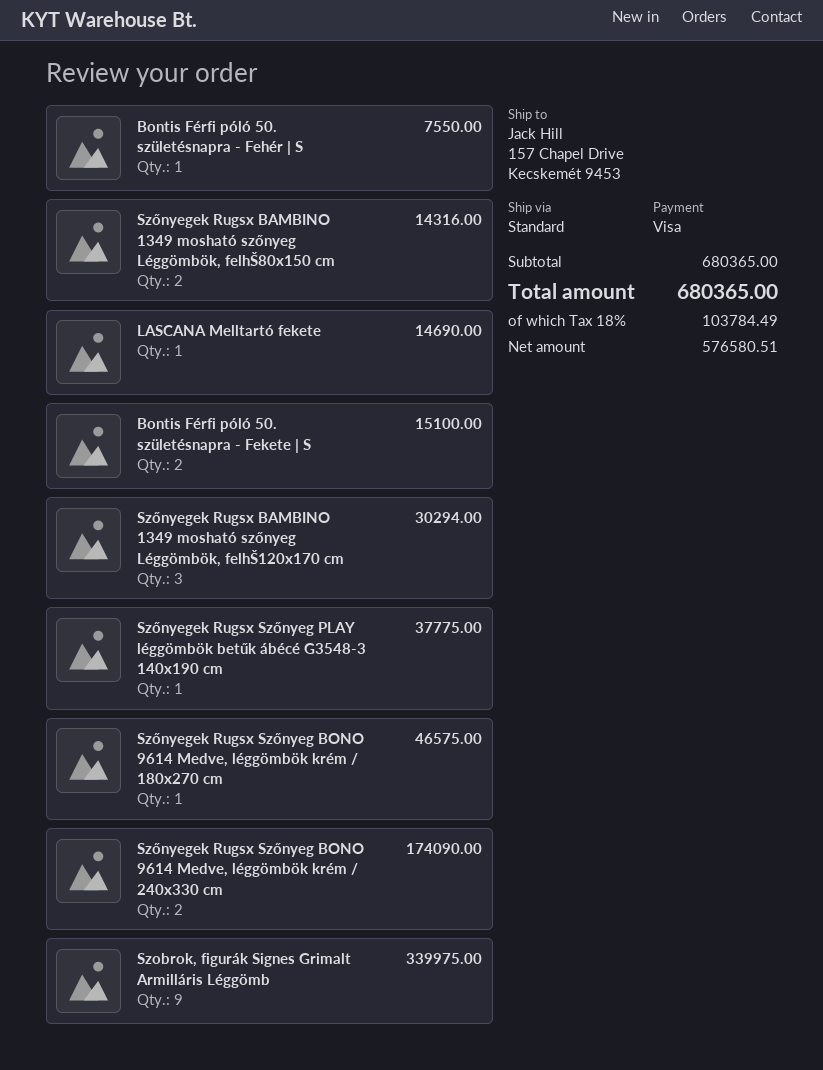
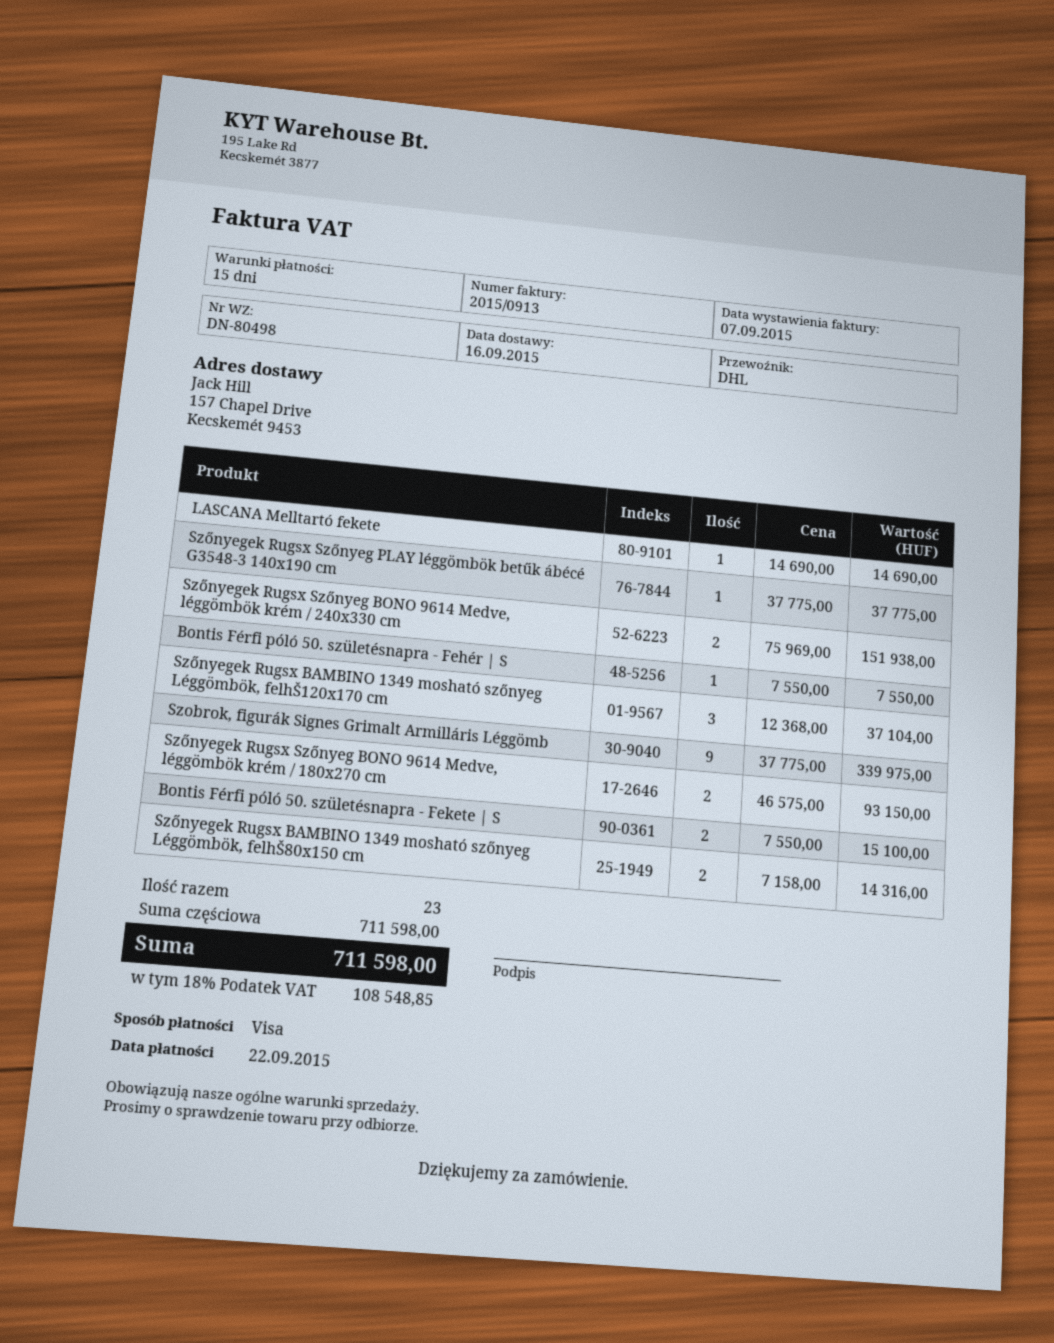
shipping method: standard -> DHL
Szőnyegek Rugsx BAMBINO 1349 mosható szőnyeg Léggömbök, felhŠ120x170 cm: 3 for 30294.00 -> 3 for 37104.00
Szőnyegek Rugsx Szőnyeg BONO 9614 Medve, léggömbök krém / 180x270 cm: 1 for 46575.00 -> 2 for 93150.00
Szőnyegek Rugsx Szőnyeg BONO 9614 Medve, léggömbök krém / 240x330 cm: 2 for 174090.00 -> 2 for 151938.00
subtotal: 680365.00 -> 711598.00
tax: 18% = 103784.49 -> 18% = 108548.85
total: 680365.00 -> 711598.00

